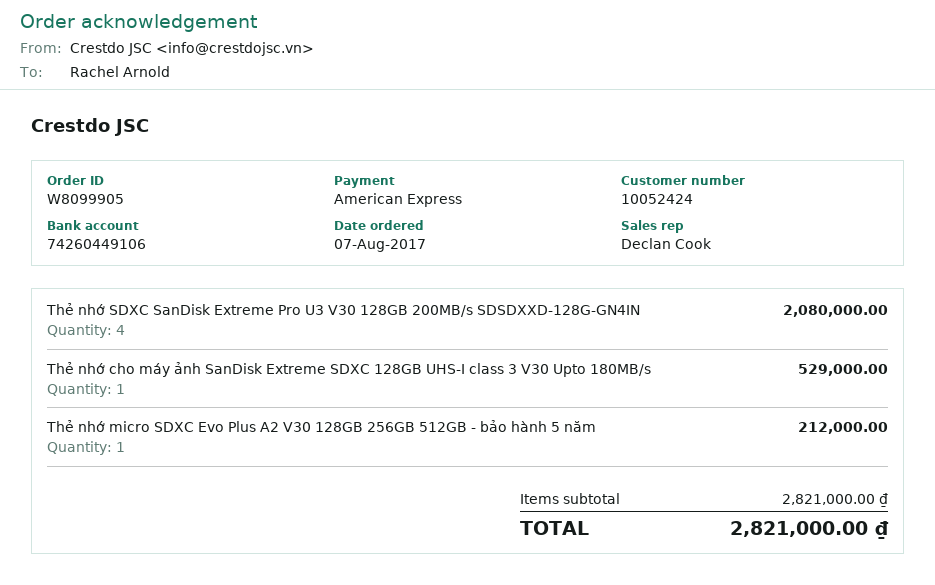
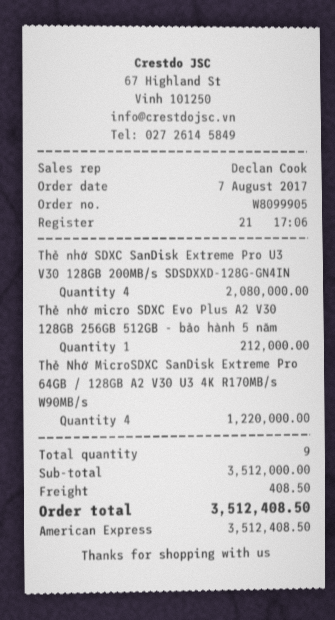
Thẻ nhớ cho máy ảnh SanDisk Extreme SDXC 128GB UHS-I class 3 V30 Upto 180MB/s: 1 for 529000.00 -> none
Thẻ Nhớ MicroSDXC SanDisk Extreme Pro 64GB / 128GB A2 V30 U3 4K R170MB/s W90MB/s: none -> 4 for 1220000.00
subtotal: 2821000.00 -> 3512000.00
shipping: none -> 408.50
total: 2821000.00 -> 3512408.50

